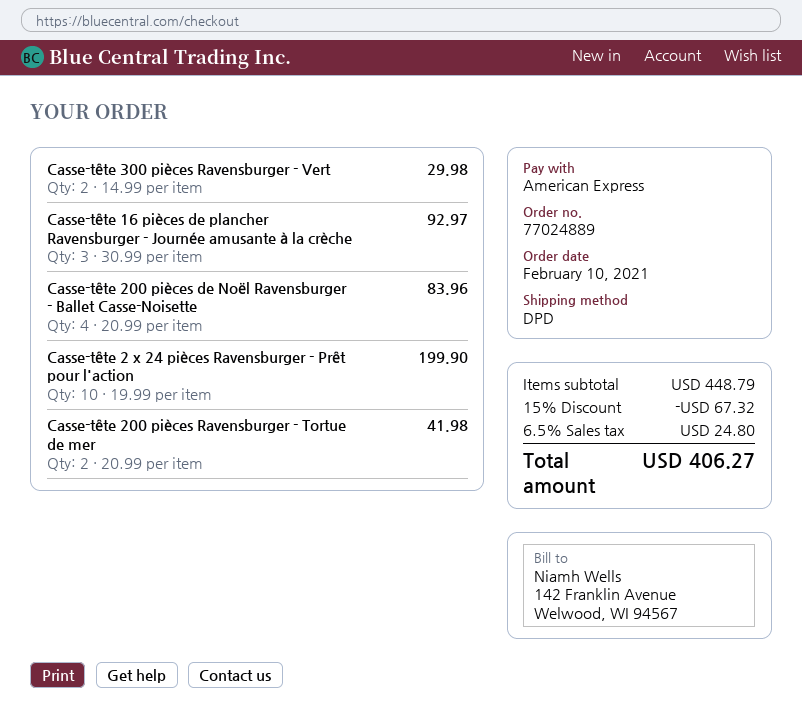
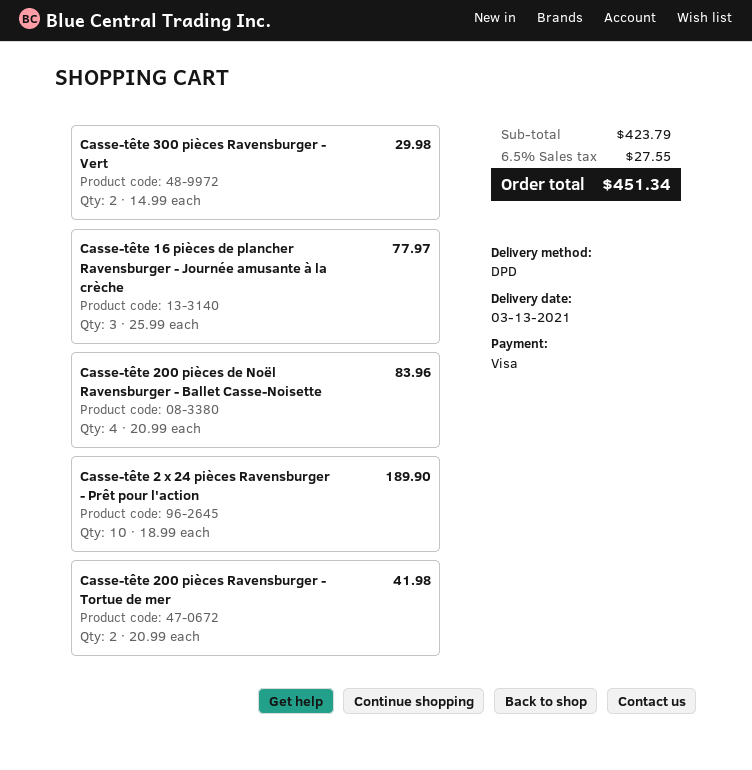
payment method: American Express -> Visa
Casse-tête 16 pièces de plancher Ravensburger - Journée amusante à la crèche: 3 x 30.99 = 92.97 -> 3 x 25.99 = 77.97
Casse-tête 2 x 24 pièces Ravensburger - Prêt pour l'action: 10 x 19.99 = 199.90 -> 10 x 18.99 = 189.90
subtotal: 448.79 -> 423.79
discount: 15% = 67.32 -> none
tax: 6.5% = 24.80 -> 6.5% = 27.55
total: 406.27 -> 451.34

